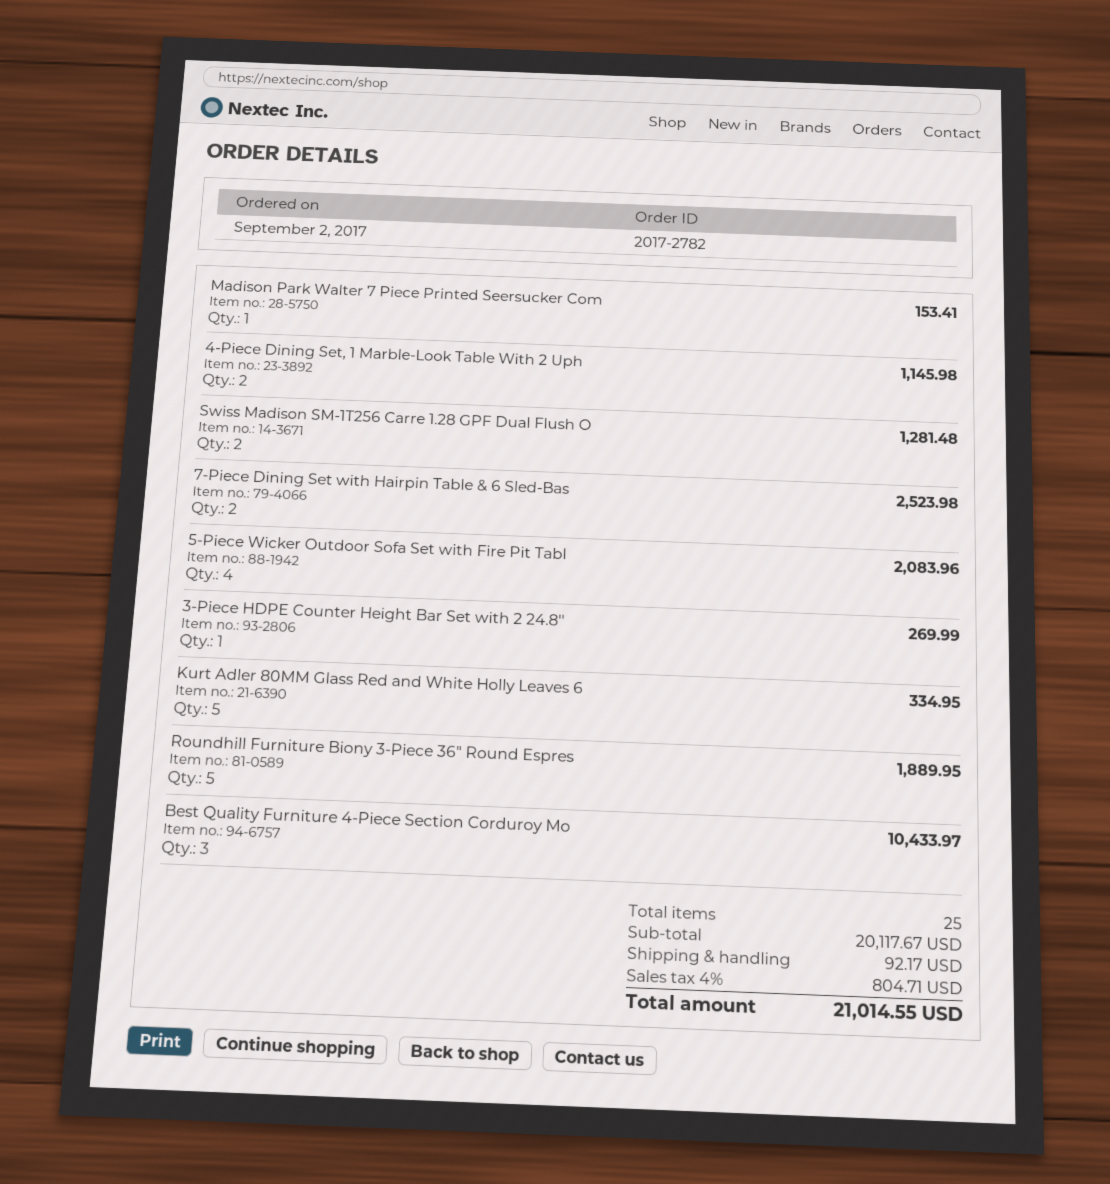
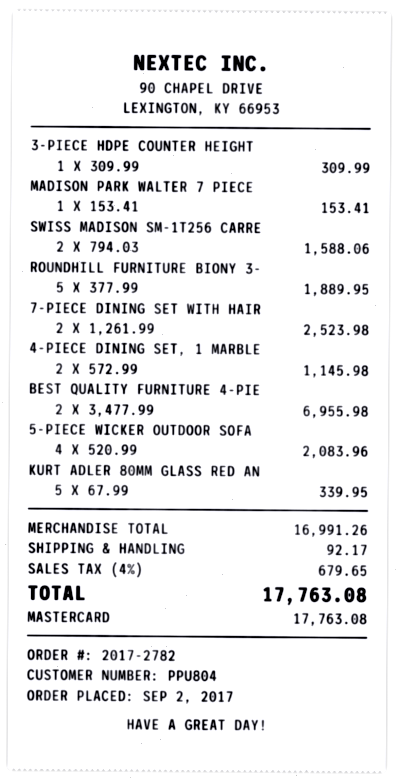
Swiss Madison SM-1T256 Carre 1.28 GPF Dual Flush O: 2 for 1281.48 -> 2 for 1588.06
3-Piece HDPE Counter Height Bar Set with 2 24.8'': 1 for 269.99 -> 1 for 309.99
Kurt Adler 80MM Glass Red and White Holly Leaves 6: 5 for 334.95 -> 5 for 339.95
Best Quality Furniture 4-Piece Section Corduroy Mo: 3 for 10433.97 -> 2 for 6955.98
subtotal: 20117.67 -> 16991.26
tax: 4% = 804.71 -> 4% = 679.65
total: 21014.55 -> 17763.08

